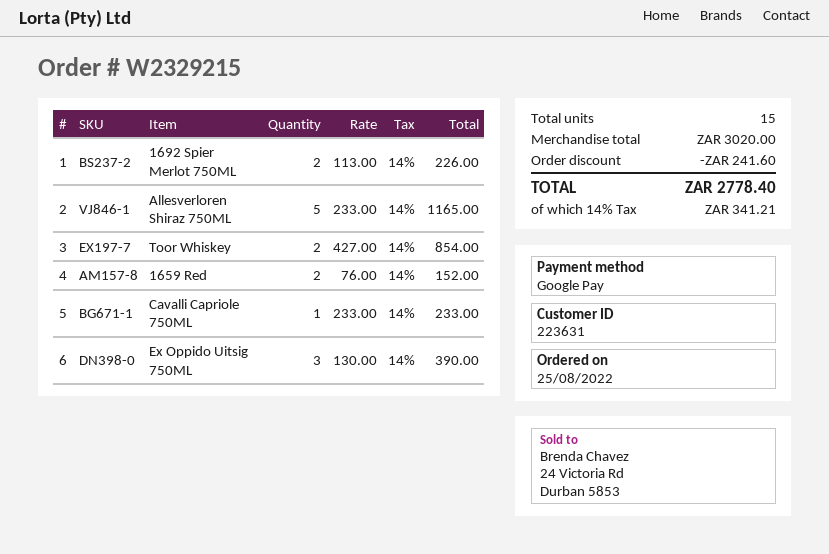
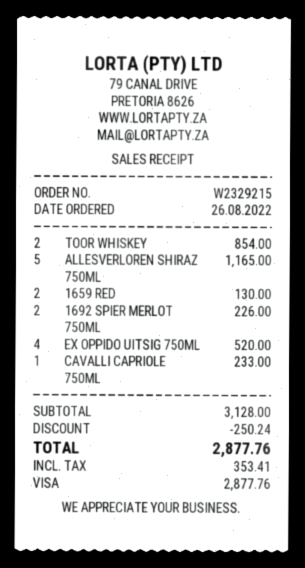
order date: 2022-08-25 -> 2022-08-26
payment method: Google Pay -> Visa
1659 Red: 2 for 152.00 -> 2 for 130.00
Ex Oppido Uitsig 750ML: 3 for 390.00 -> 4 for 520.00
subtotal: 3020.00 -> 3128.00
discount: 241.60 -> 250.24
tax: 341.21 -> 353.41
total: 2778.40 -> 2877.76

